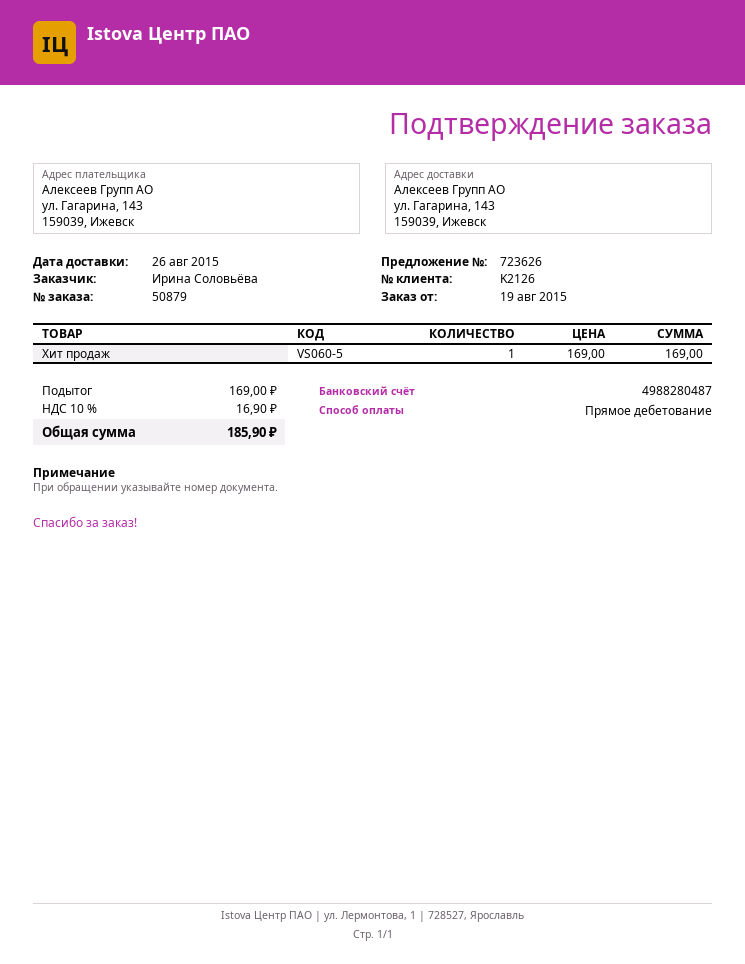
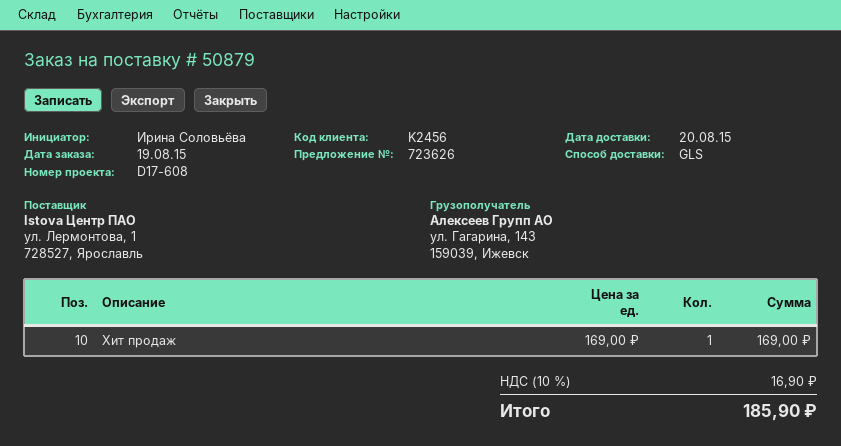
delivery date: 2015-08-26 -> 2015-08-20
customer number: K2126 -> K2456

